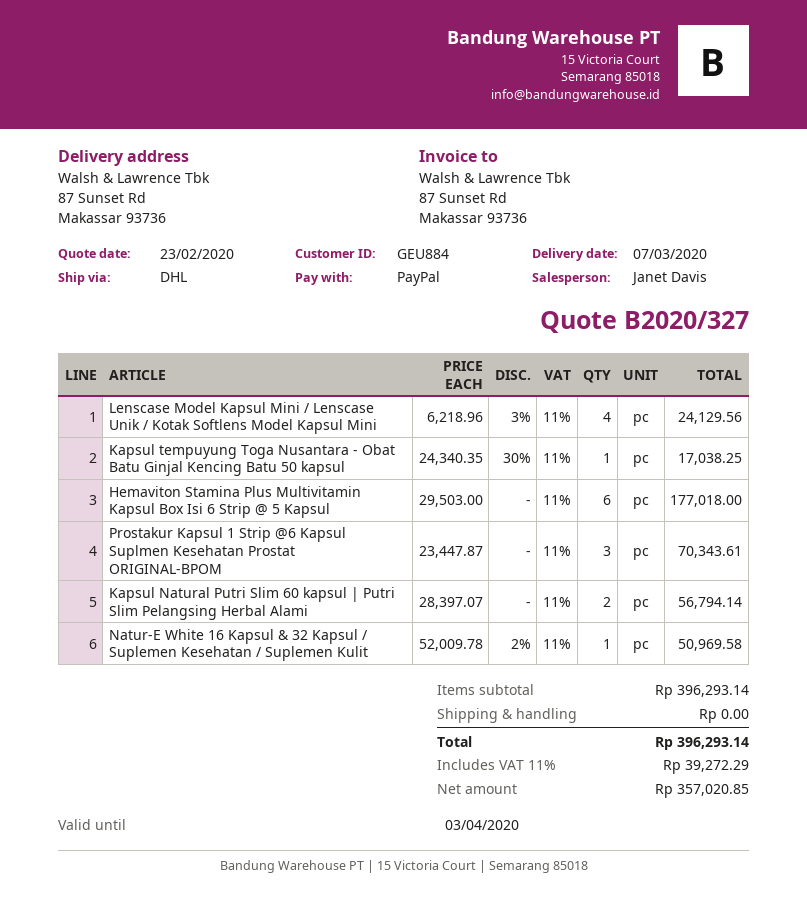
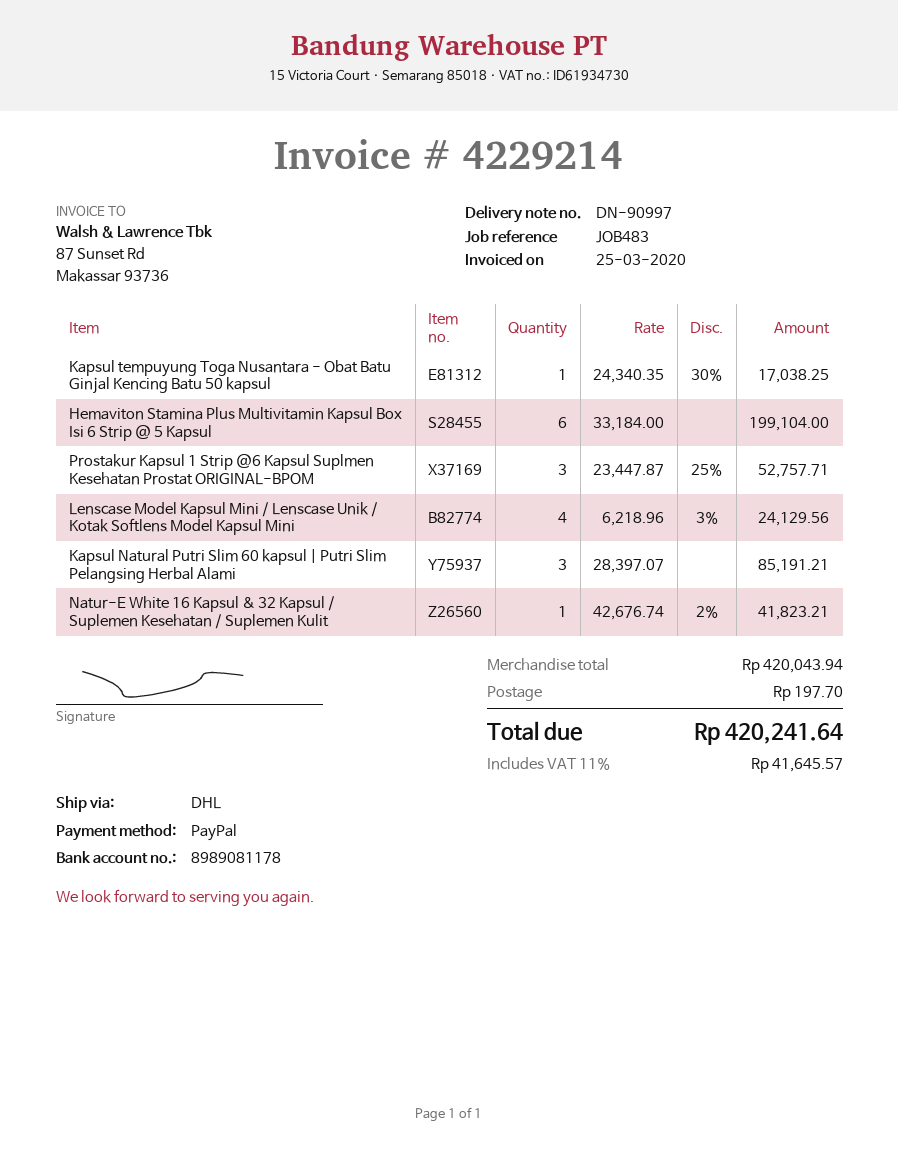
Hemaviton Stamina Plus Multivitamin Kapsul Box Isi 6 Strip @ 5 Kapsul: 6 x 29503.00 = 177018.00 -> 6 x 33184.00 = 199104.00
Prostakur Kapsul 1 Strip @6 Kapsul Suplmen Kesehatan Prostat ORIGINAL-BPOM: 3 x 23447.87 = 70343.61 -> 3 x 23447.87 - 25% = 52757.71
Kapsul Natural Putri Slim 60 kapsul | Putri Slim Pelangsing Herbal Alami: 2 x 28397.07 = 56794.14 -> 3 x 28397.07 = 85191.21
Natur-E White 16 Kapsul & 32 Kapsul / Suplemen Kesehatan / Suplemen Kulit: 1 x 52009.78 - 2% = 50969.58 -> 1 x 42676.74 - 2% = 41823.21
subtotal: 396293.14 -> 420043.94
shipping: 0.00 -> 197.70
tax: 11% = 39272.29 -> 11% = 41645.57
total: 396293.14 -> 420241.64

